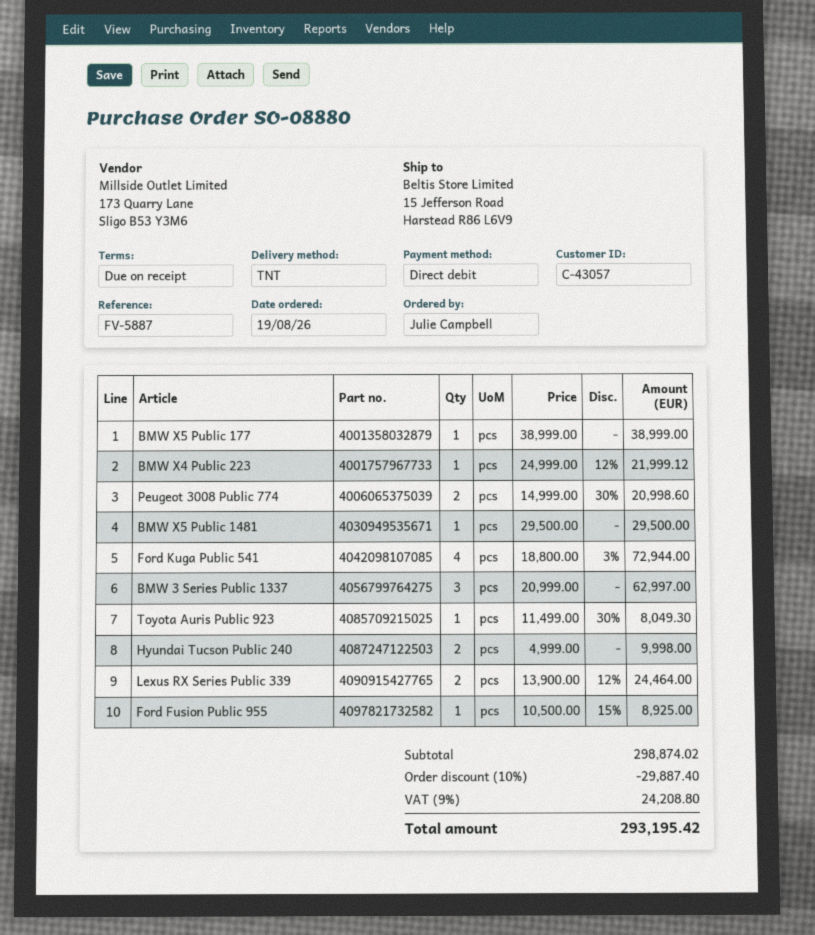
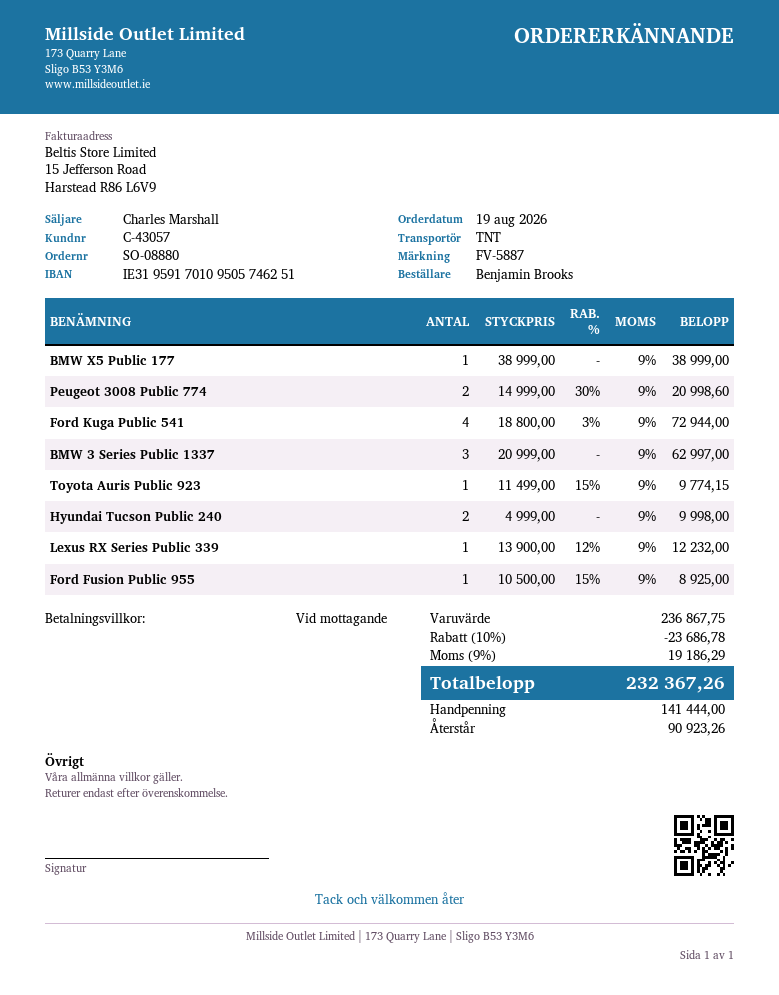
ordered by: Julie Campbell -> Benjamin Brooks
BMW X4 Public 223: 1 x 24999.00 - 12% = 21999.12 -> none
BMW X5 Public 1481: 1 x 29500.00 = 29500.00 -> none
Toyota Auris Public 923: 1 x 11499.00 - 30% = 8049.30 -> 1 x 11499.00 - 15% = 9774.15
Lexus RX Series Public 339: 2 x 13900.00 - 12% = 24464.00 -> 1 x 13900.00 - 12% = 12232.00
subtotal: 298874.02 -> 236867.75
discount: 10% = 29887.40 -> 10% = 23686.78
tax: 9% = 24208.80 -> 9% = 19186.29
total: 293195.42 -> 232367.26

